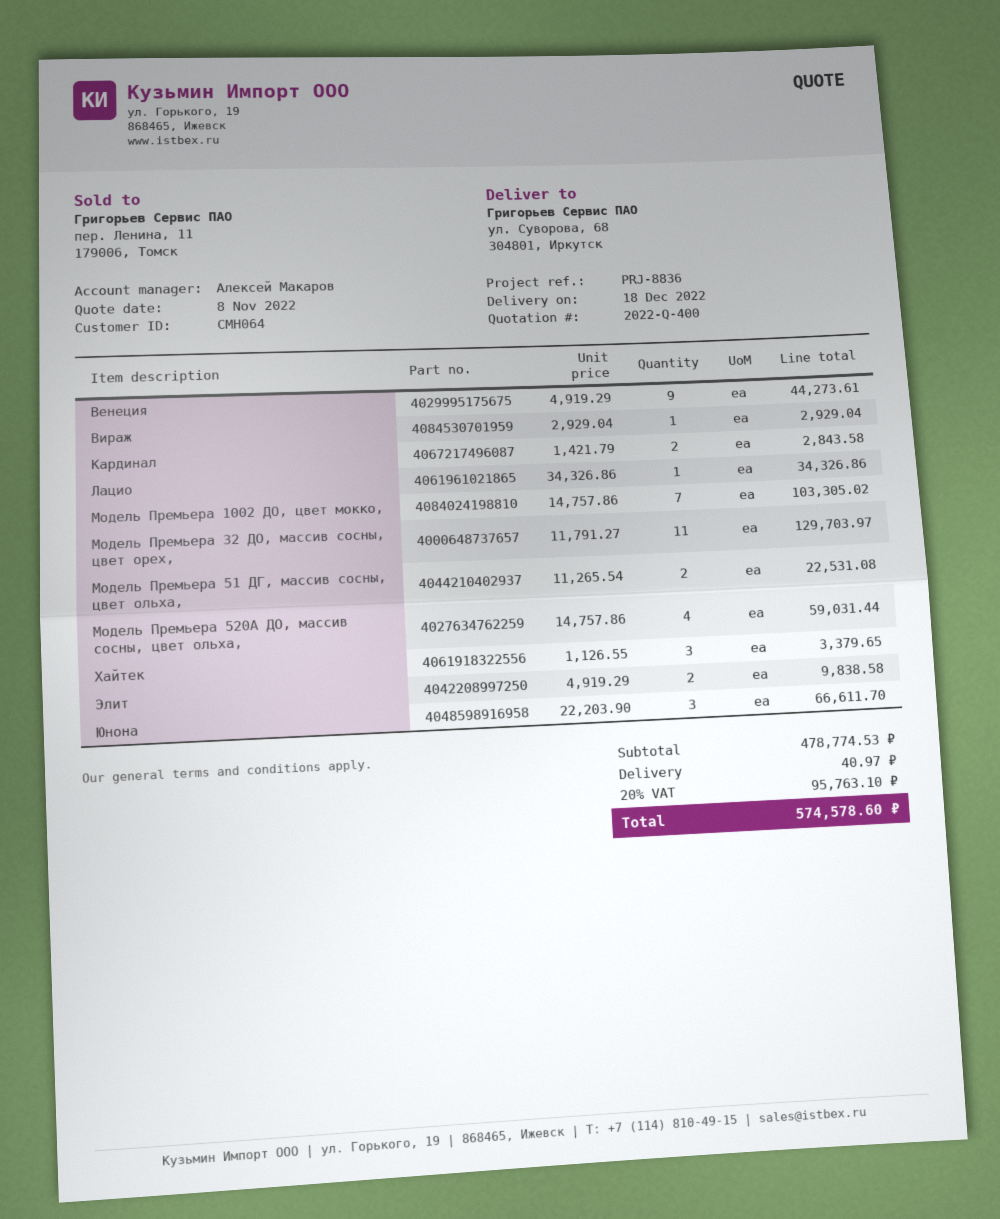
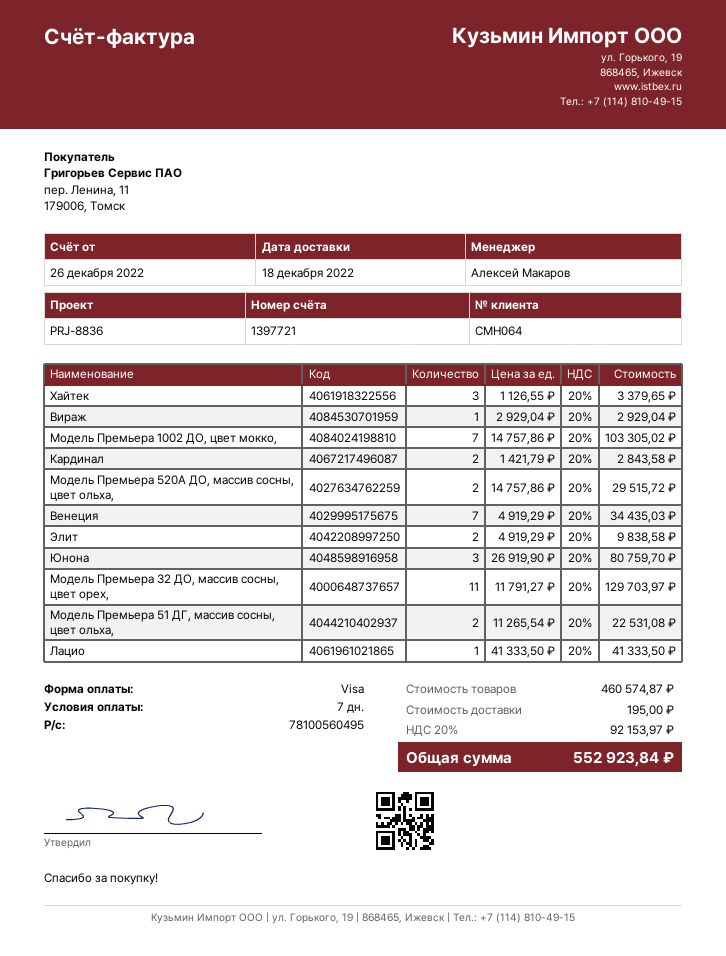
Венеция: 9 x 4919.29 = 44273.61 -> 7 x 4919.29 = 34435.03
Лацио: 1 x 34326.86 = 34326.86 -> 1 x 41333.50 = 41333.50
Модель Премьера 520А ДО, массив сосны, цвет ольха,: 4 x 14757.86 = 59031.44 -> 2 x 14757.86 = 29515.72
Юнона: 3 x 22203.90 = 66611.70 -> 3 x 26919.90 = 80759.70
subtotal: 478774.53 -> 460574.87
shipping: 40.97 -> 195.00
tax: 20% = 95763.10 -> 20% = 92153.97
total: 574578.60 -> 552923.84

